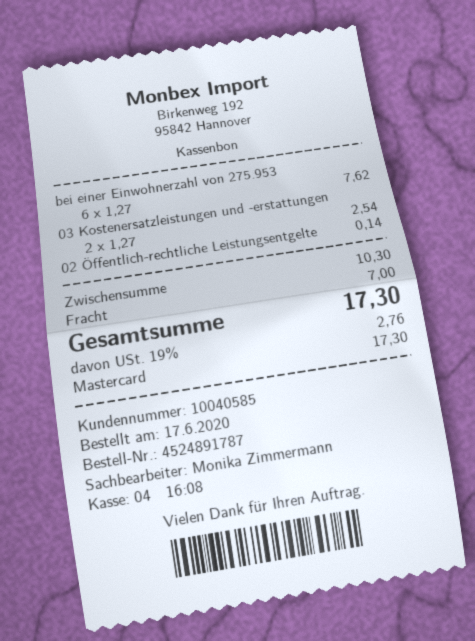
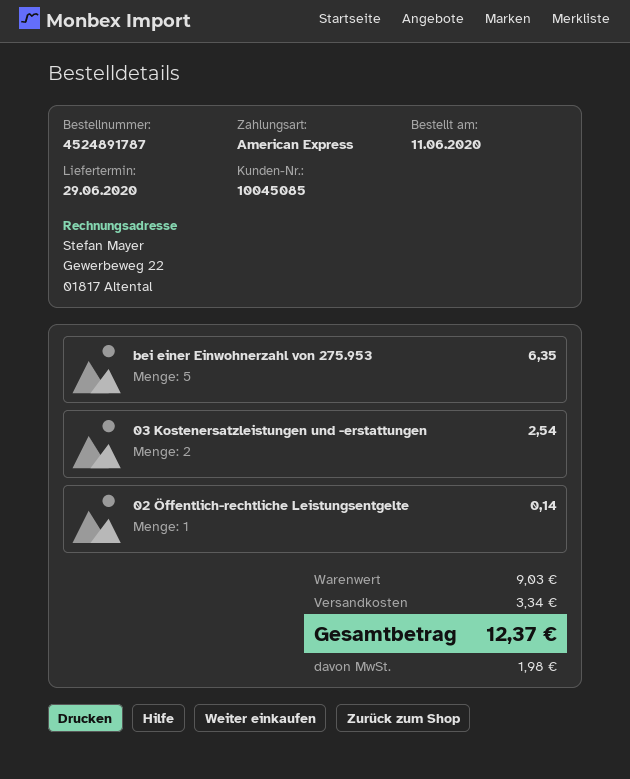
order date: 2020-06-17 -> 2020-06-11
customer number: 10040585 -> 10045085
payment method: Mastercard -> American Express
bei einer Einwohnerzahl von 275.953: 6 for 7.62 -> 5 for 6.35
subtotal: 10.30 -> 9.03
shipping: 7.00 -> 3.34
tax: 2.76 -> 1.98
total: 17.30 -> 12.37

